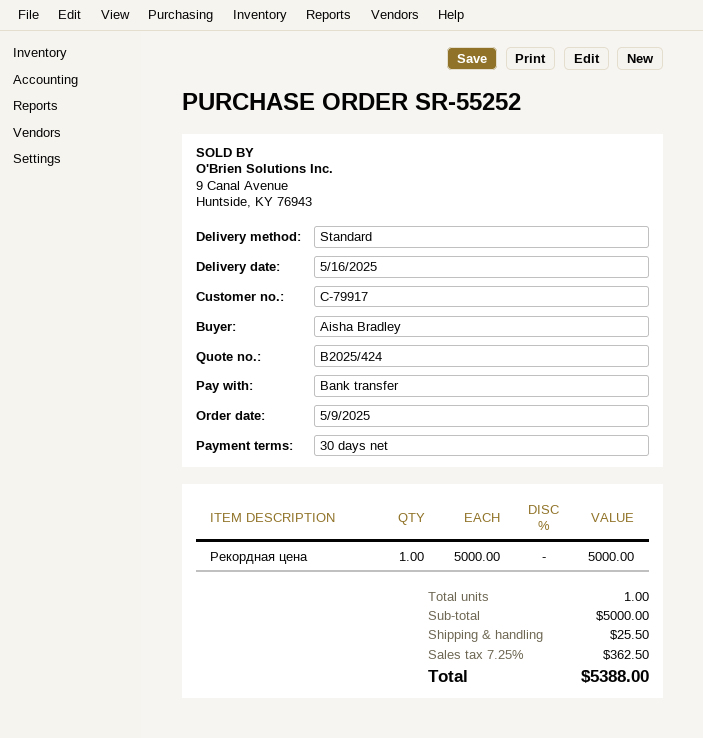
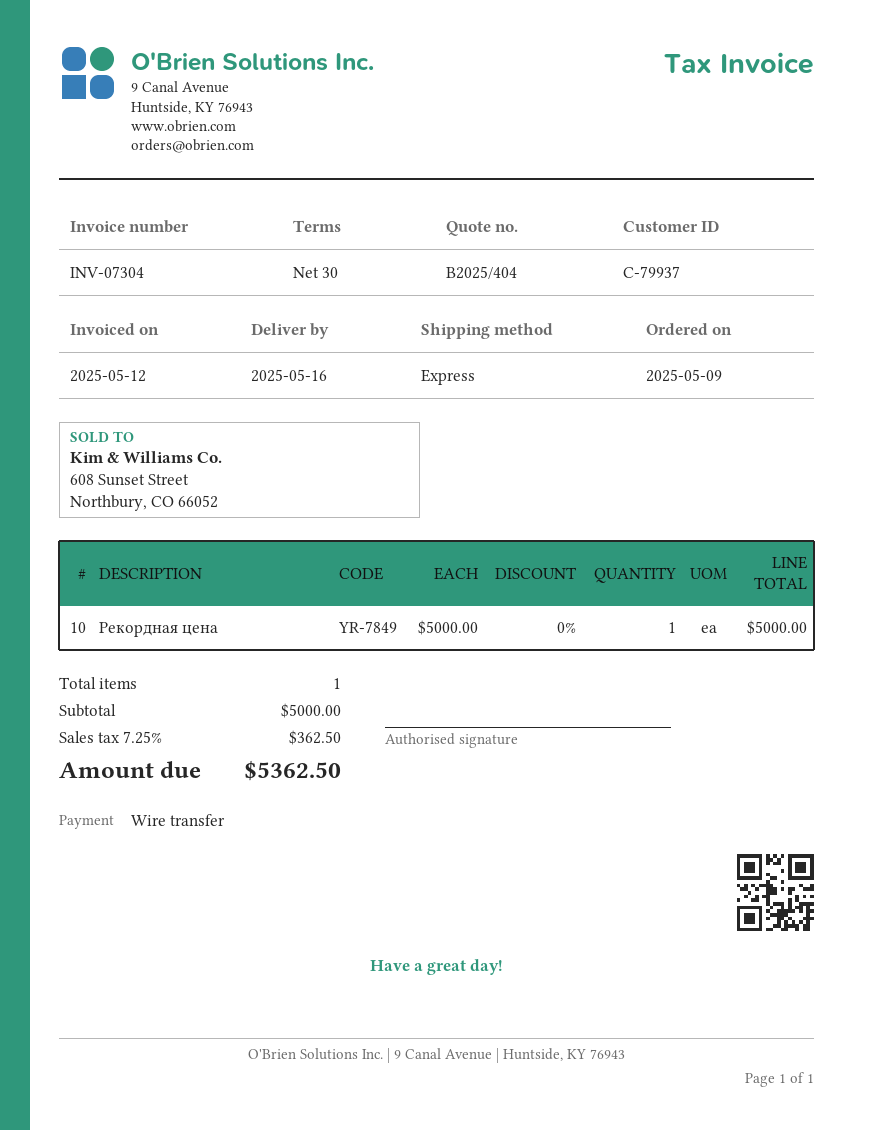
quote number: B2025/424 -> B2025/404
customer number: C-79917 -> C-79937
shipping method: standard -> express
shipping: 25.50 -> none
total: 5388.00 -> 5362.50

